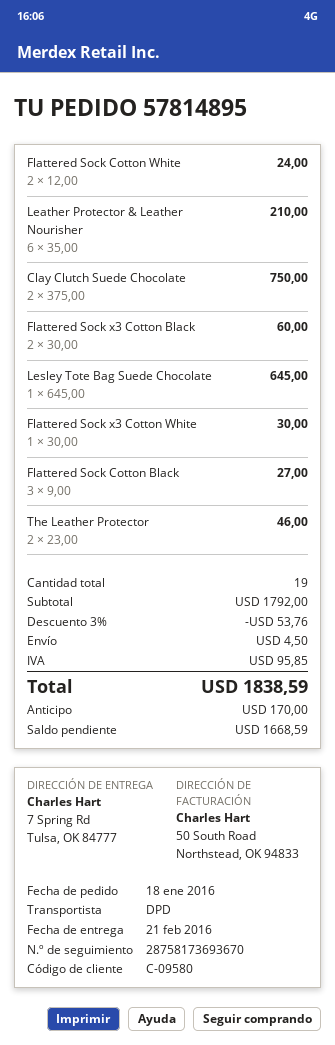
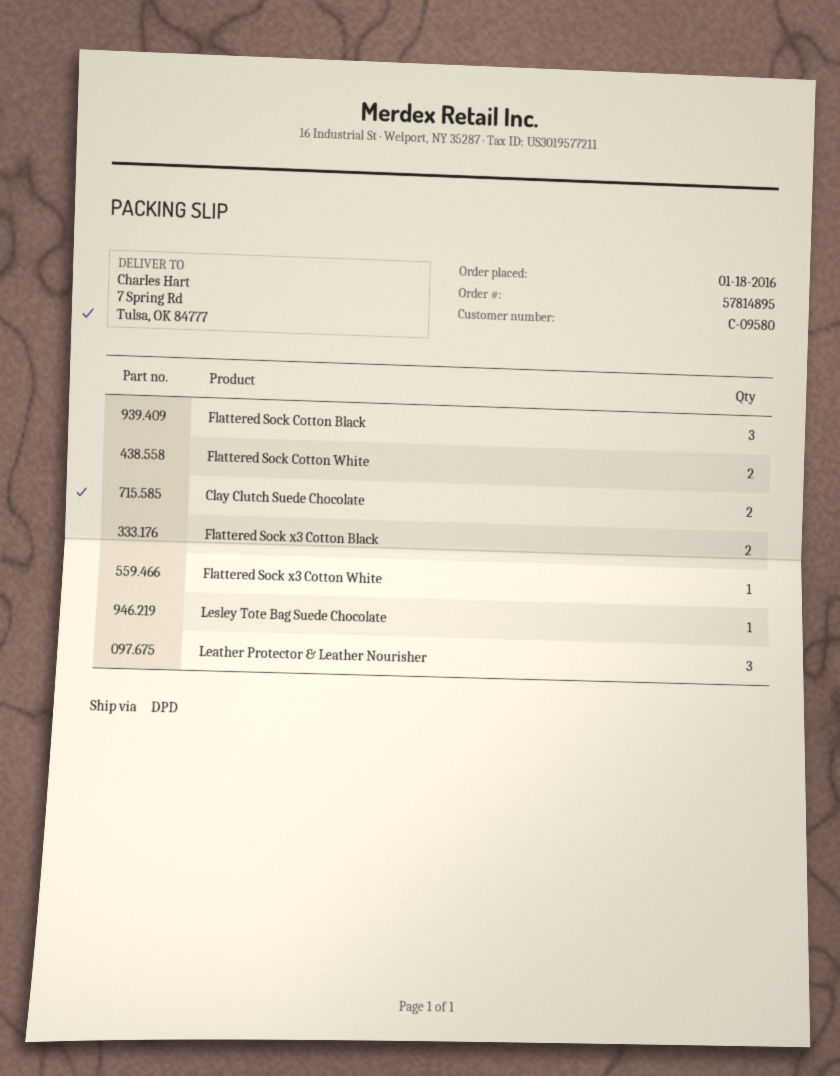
Leather Protector & Leather Nourisher: 6 -> 3
The Leather Protector: 2 -> none

